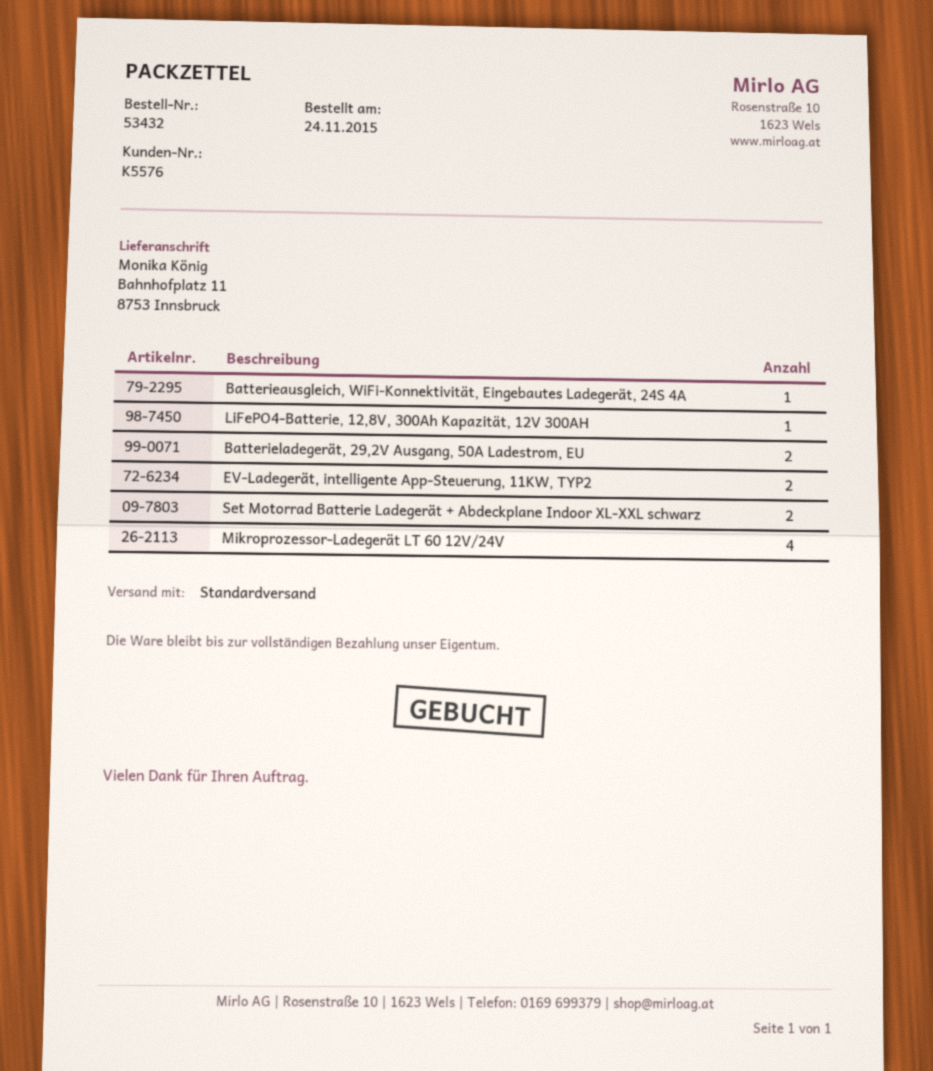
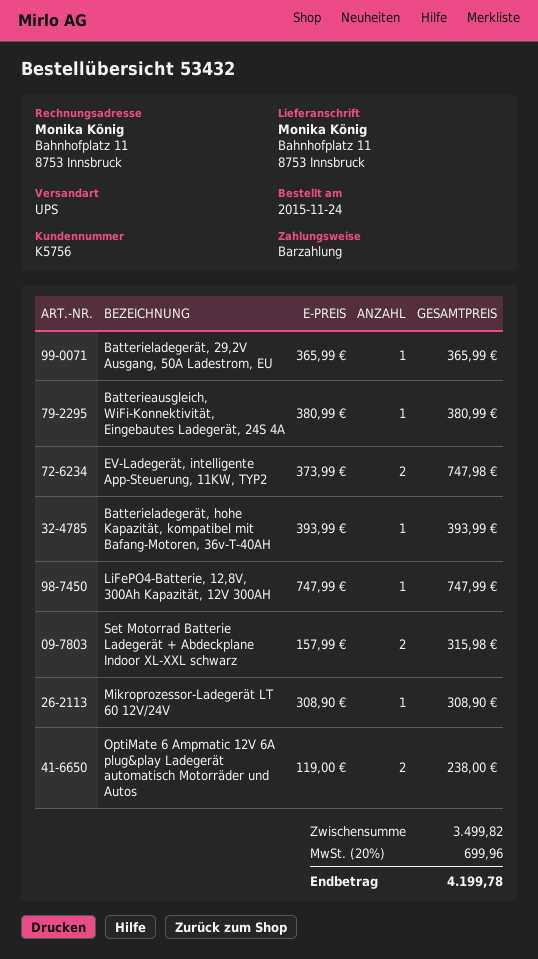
customer number: K5576 -> K5756
shipping method: standard -> UPS
Batterieladegerät, 29,2V Ausgang, 50A Ladestrom, EU: 2 -> 1
Mikroprozessor-Ladegerät LT 60 12V/24V: 4 -> 1
Batterieladegerät, hohe Kapazität, kompatibel mit Bafang-Motoren, 36v-T-40AH: none -> 1
OptiMate 6 Ampmatic 12V 6A plug&play Ladegerät automatisch Motorräder und Autos: none -> 2

